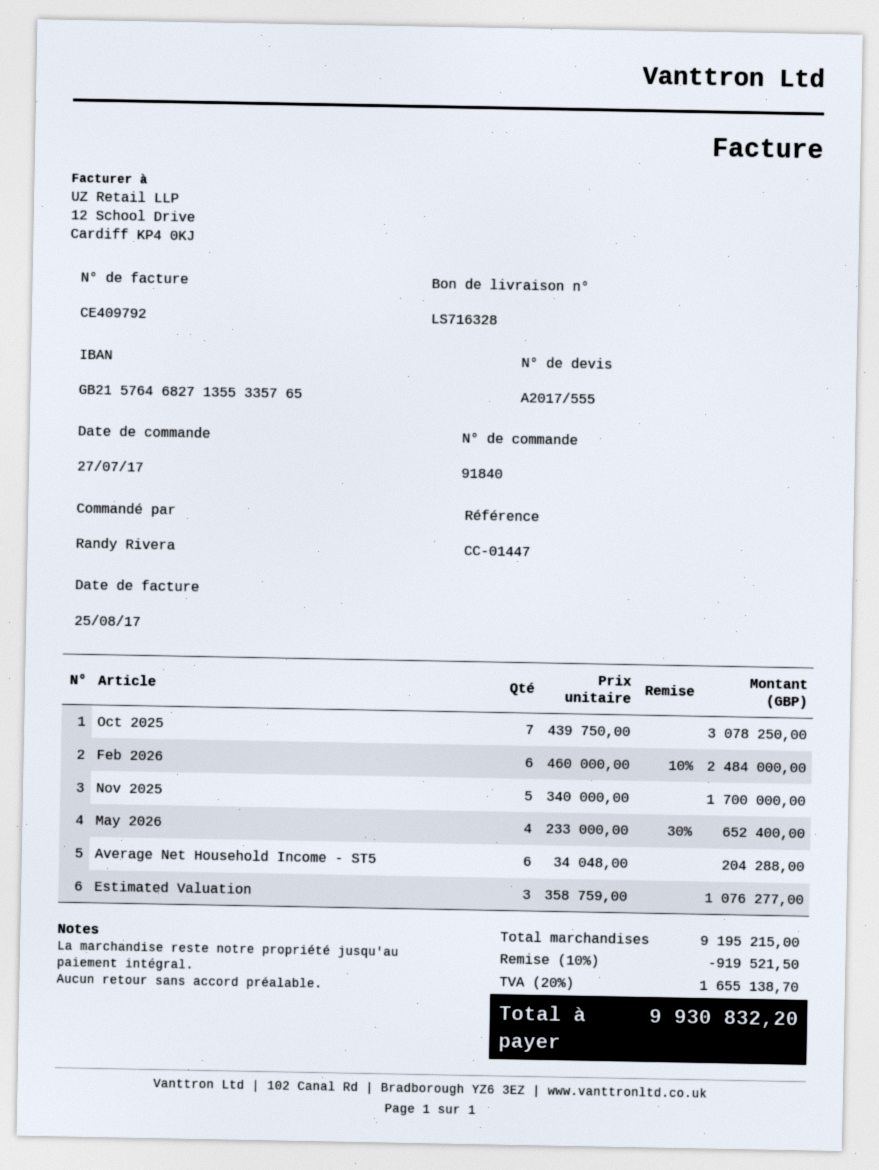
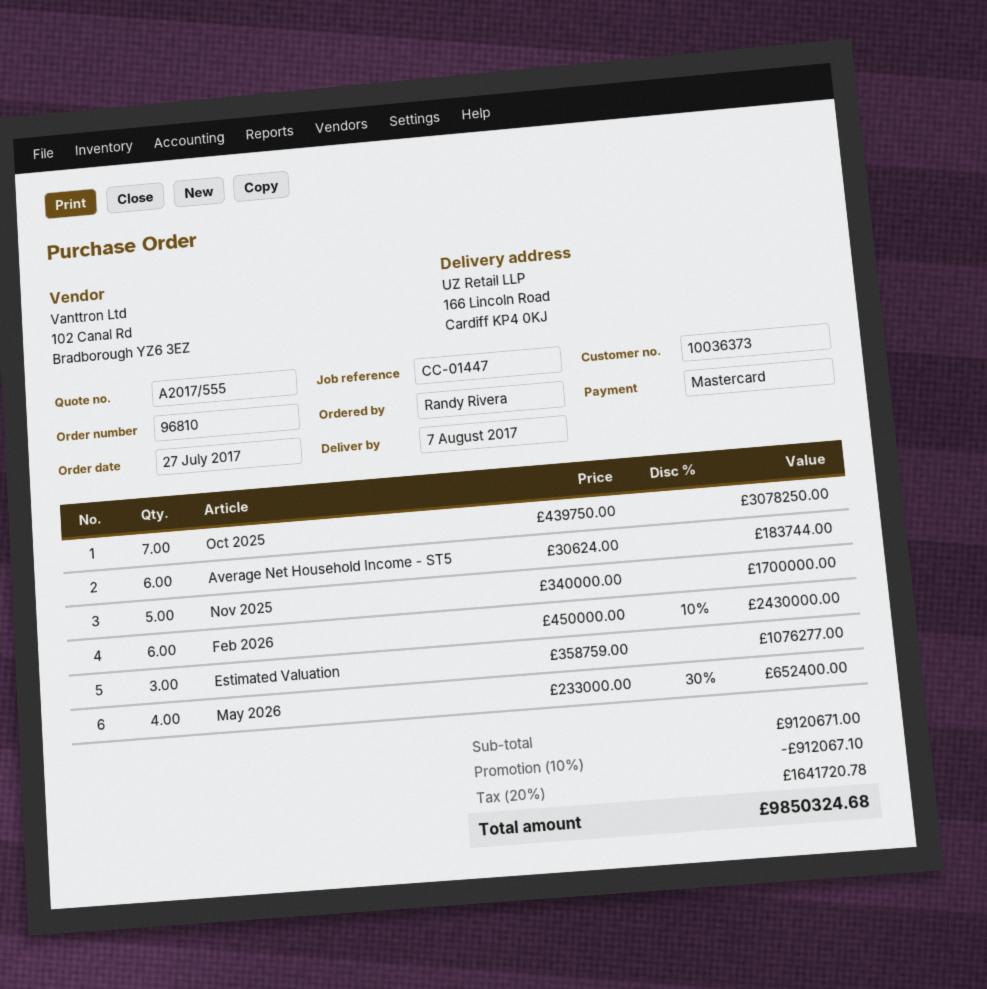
order number: 91840 -> 96810
Feb 2026: 6 x 460000.00 - 10% = 2484000.00 -> 6 x 450000.00 - 10% = 2430000.00
Average Net Household Income - ST5: 6 x 34048.00 = 204288.00 -> 6 x 30624.00 = 183744.00
subtotal: 9195215.00 -> 9120671.00
discount: 10% = 919521.50 -> 10% = 912067.10
tax: 20% = 1655138.70 -> 20% = 1641720.78
total: 9930832.20 -> 9850324.68

